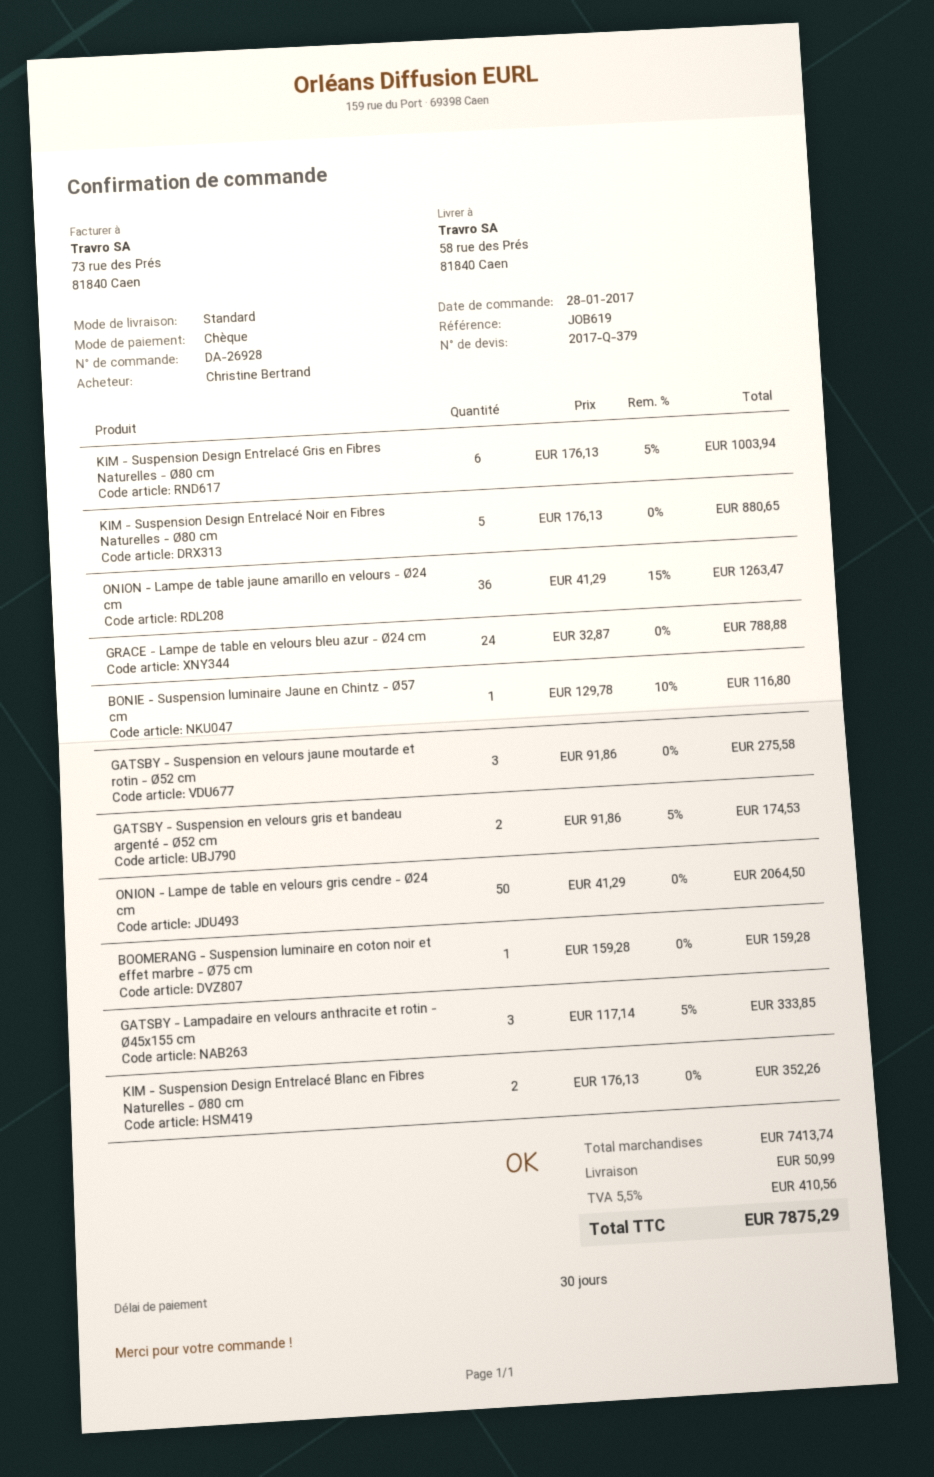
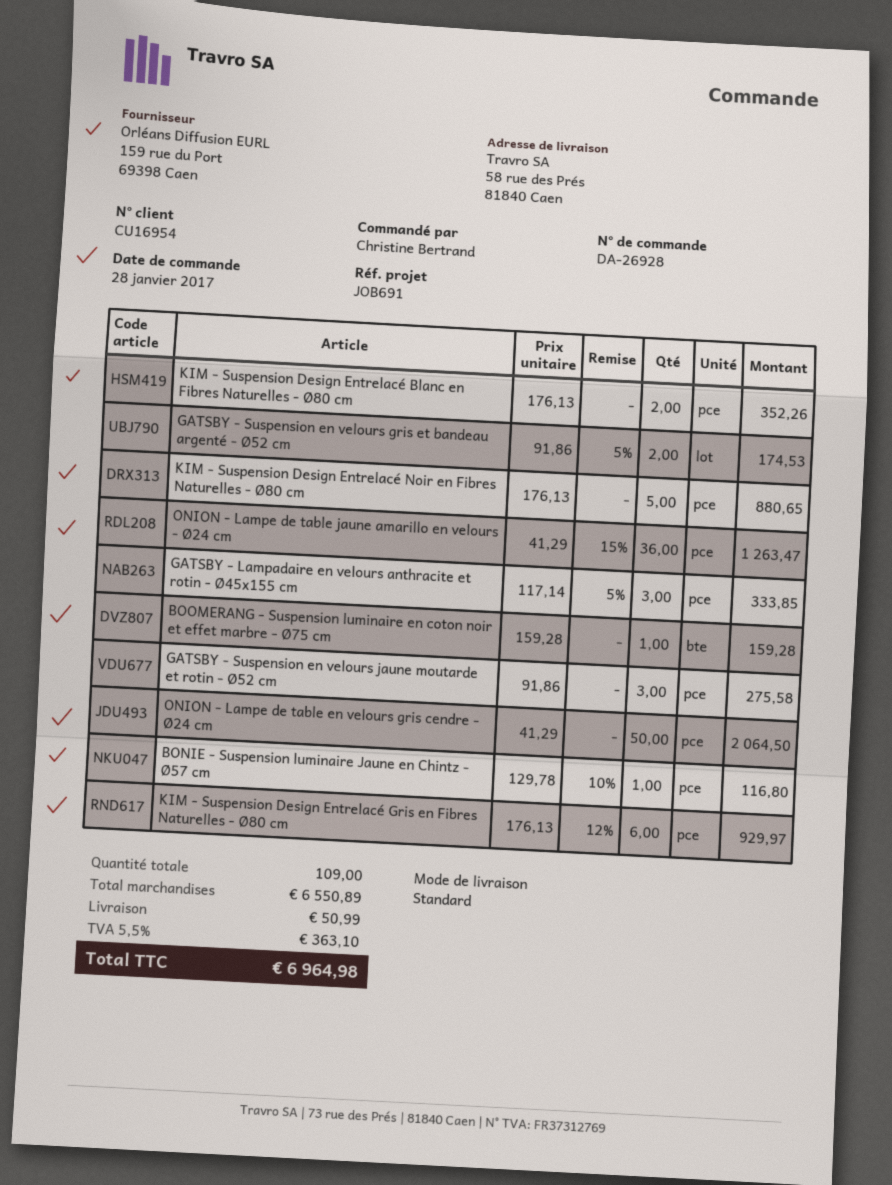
reference: JOB619 -> JOB691
KIM - Suspension Design Entrelacé Gris en Fibres Naturelles - Ø80 cm: 6 x 176.13 - 5% = 1003.94 -> 6 x 176.13 - 12% = 929.97
GRACE - Lampe de table en velours bleu azur - Ø24 cm: 24 x 32.87 = 788.88 -> none
subtotal: 7413.74 -> 6550.89
tax: 5.5% = 410.56 -> 5.5% = 363.10
total: 7875.29 -> 6964.98

